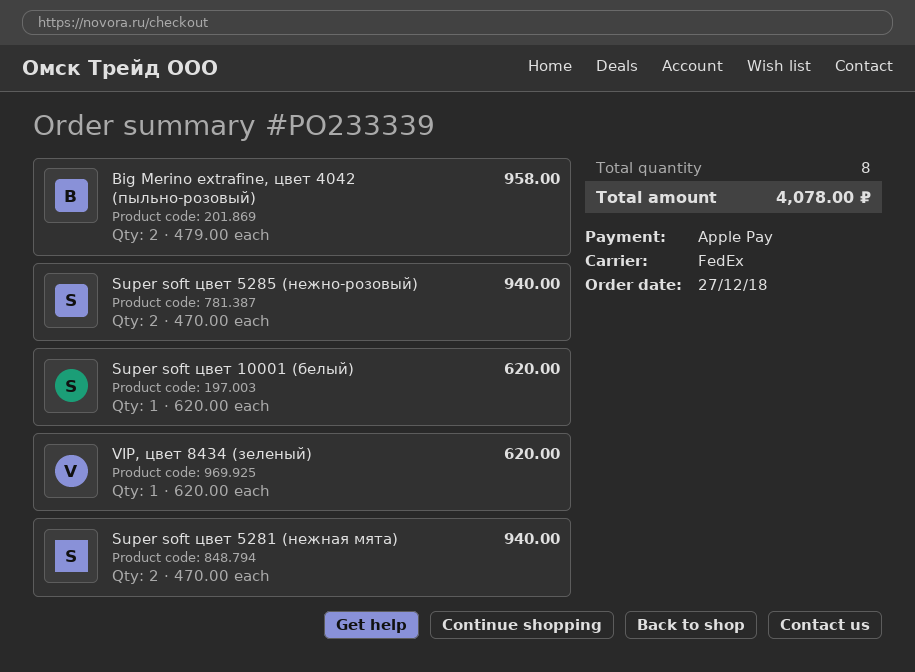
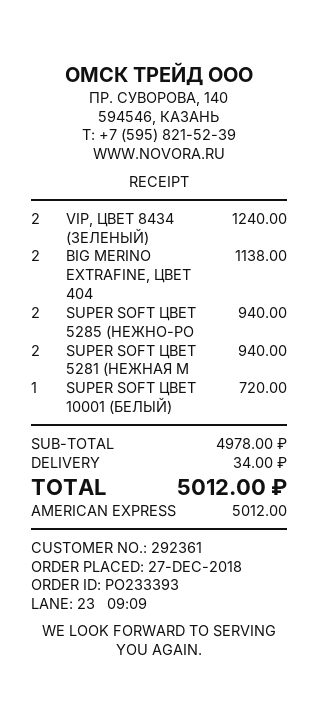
order number: PO233339 -> PO233393
payment method: Apple Pay -> American Express
Big Merino extrafine, цвет 4042 (пыльно-розовый): 2 for 958.00 -> 2 for 1138.00
Super soft цвет 10001 (белый): 1 for 620.00 -> 1 for 720.00
VIP, цвет 8434 (зеленый): 1 for 620.00 -> 2 for 1240.00
shipping: none -> 34.00
total: 4078.00 -> 5012.00

